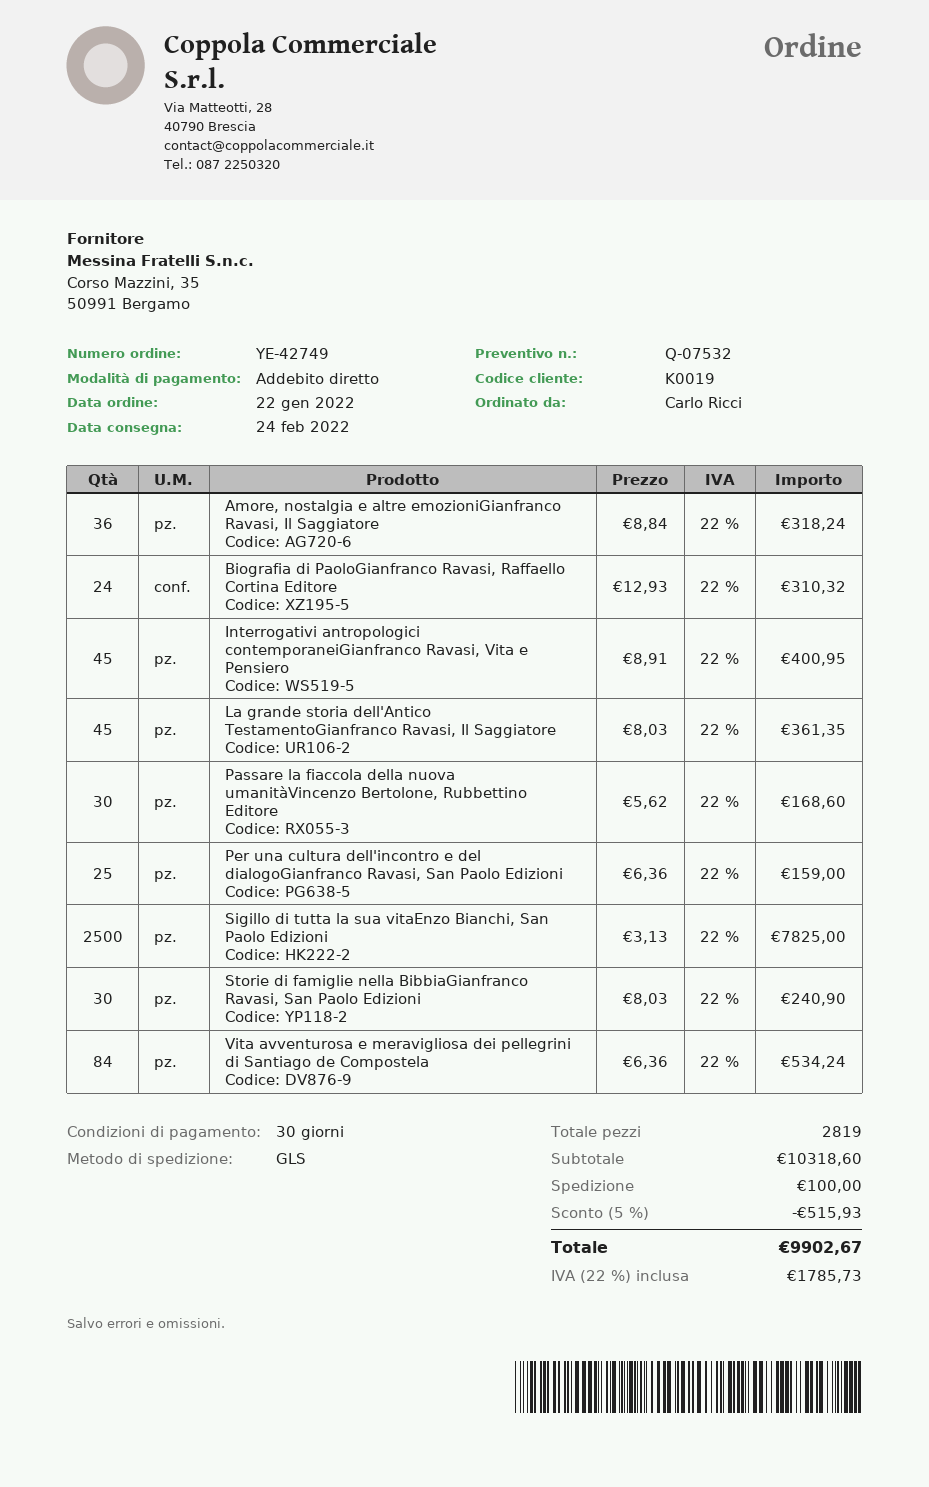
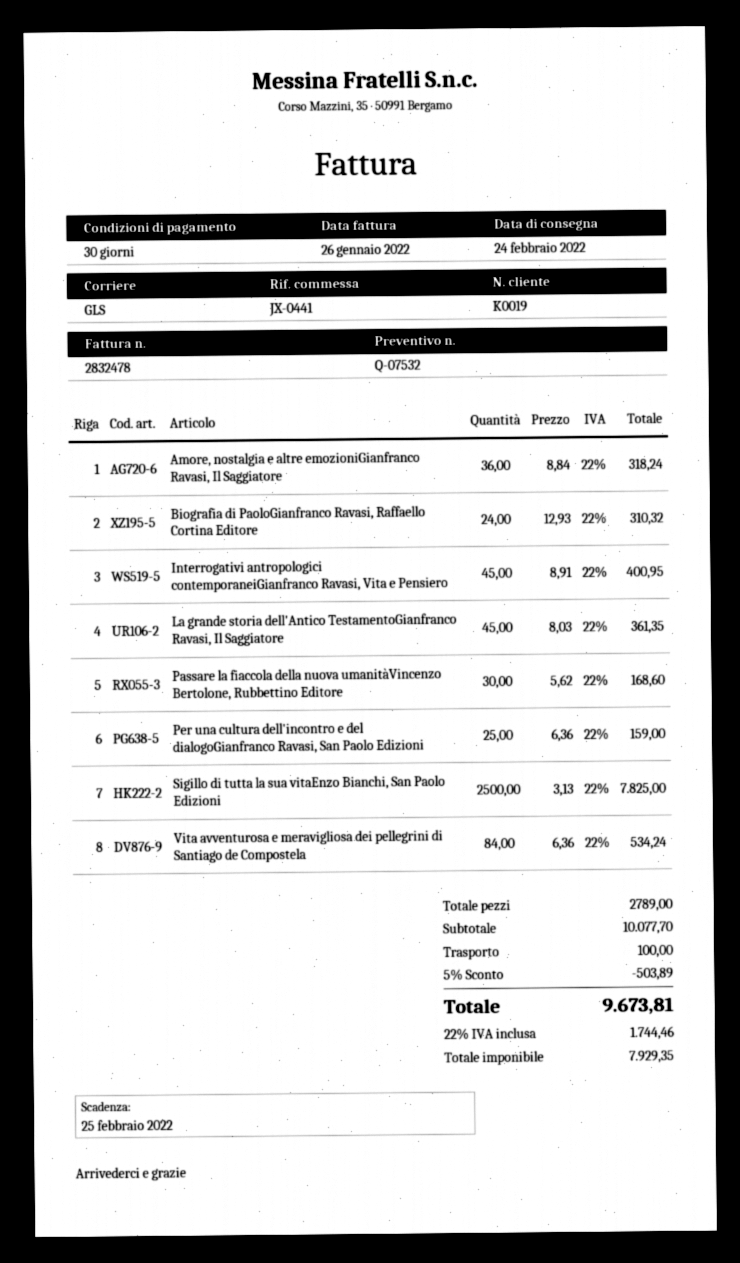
Storie di famiglie nella BibbiaGianfranco Ravasi, San Paolo Edizioni: 30 x 8.03 = 240.90 -> none
total quantity: 2819 -> 2789
subtotal: 10318.60 -> 10077.70
discount: 5% = 515.93 -> 5% = 503.89
tax: 22% = 1785.73 -> 22% = 1744.46
total: 9902.67 -> 9673.81

